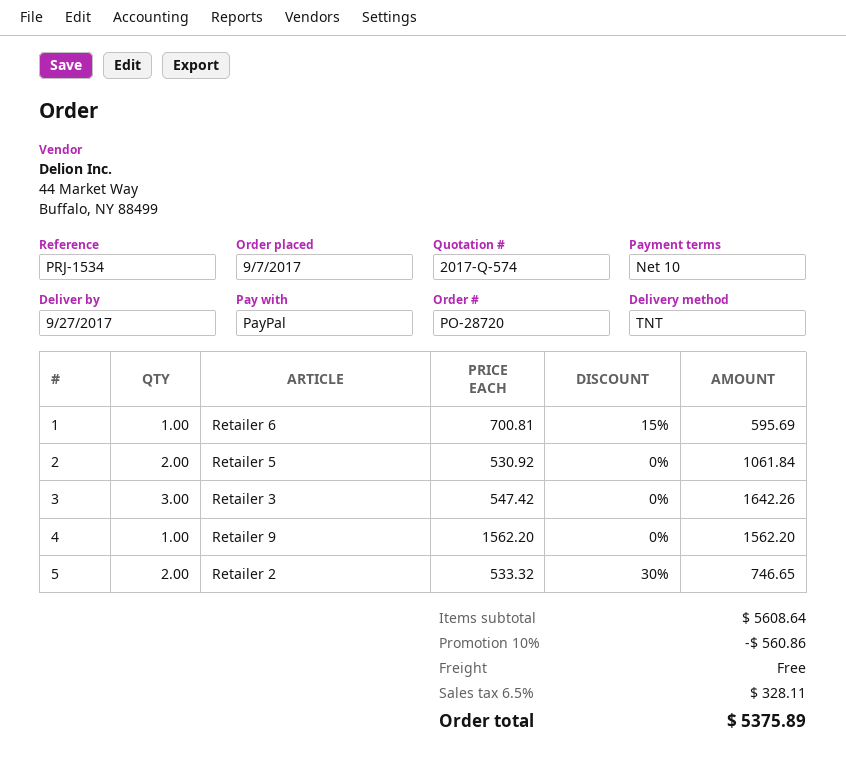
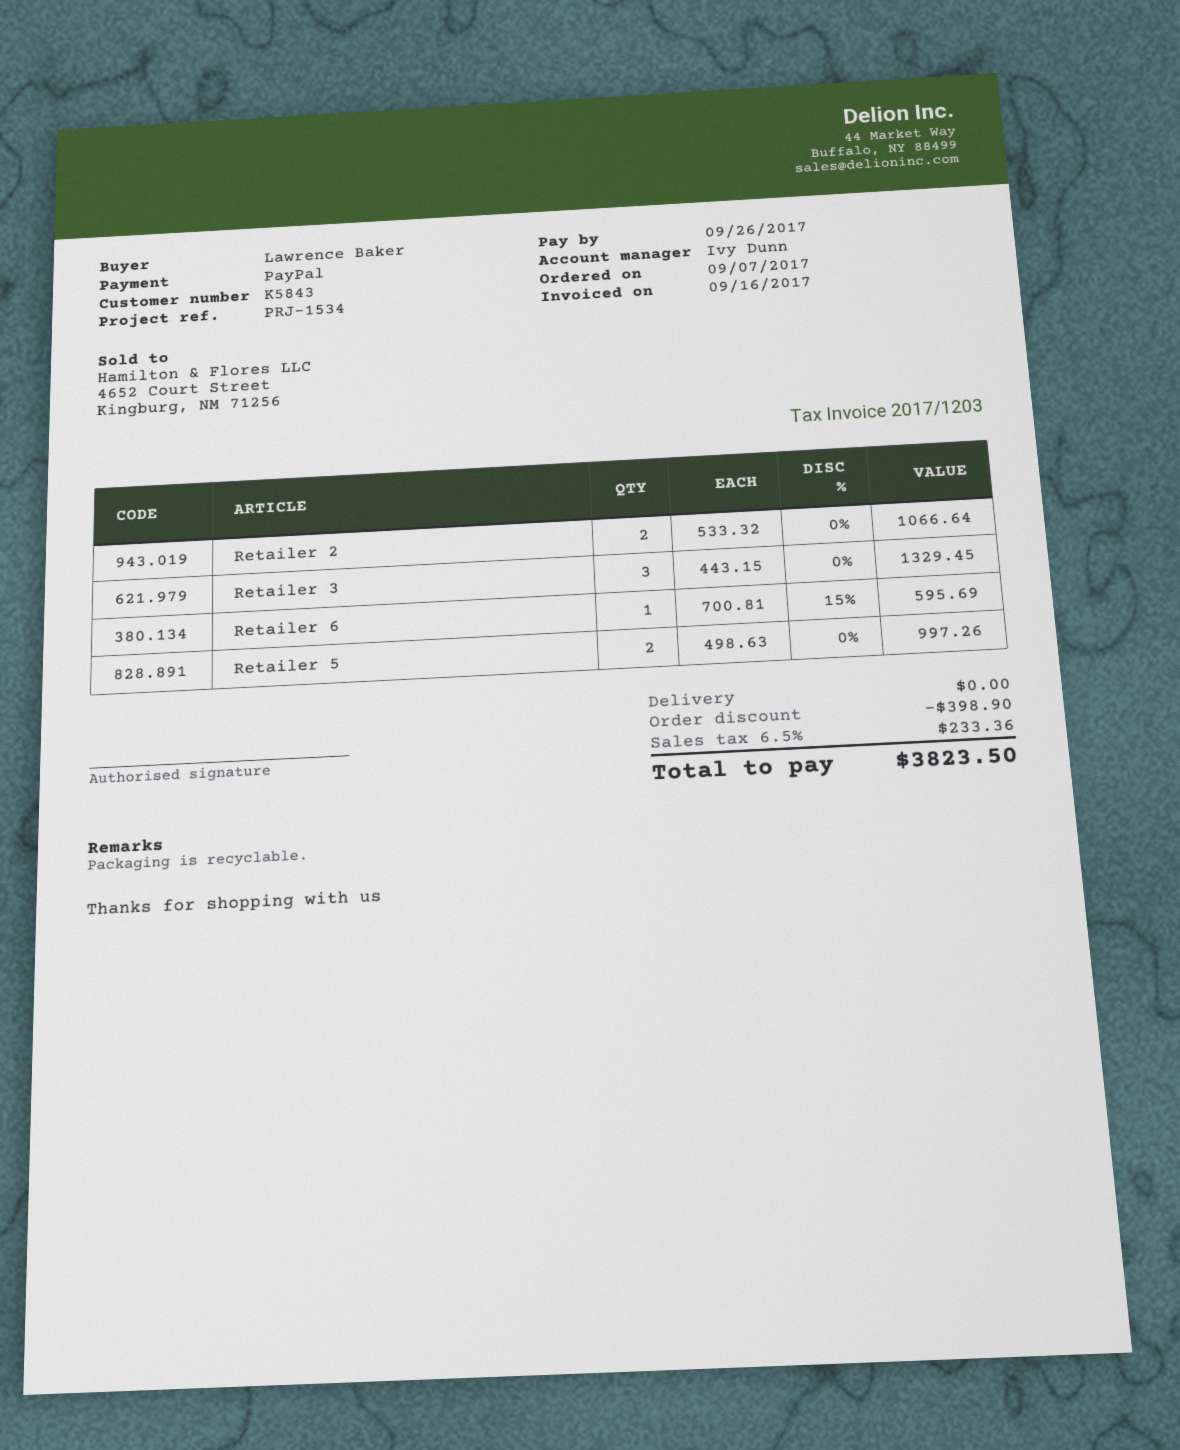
Retailer 5: 2 x 530.92 = 1061.84 -> 2 x 498.63 = 997.26
Retailer 3: 3 x 547.42 = 1642.26 -> 3 x 443.15 = 1329.45
Retailer 9: 1 x 1562.20 = 1562.20 -> none
Retailer 2: 2 x 533.32 - 30% = 746.65 -> 2 x 533.32 = 1066.64
discount: 560.86 -> 398.90
tax: 6.5% = 328.11 -> 6.5% = 233.36
total: 5375.89 -> 3823.50

